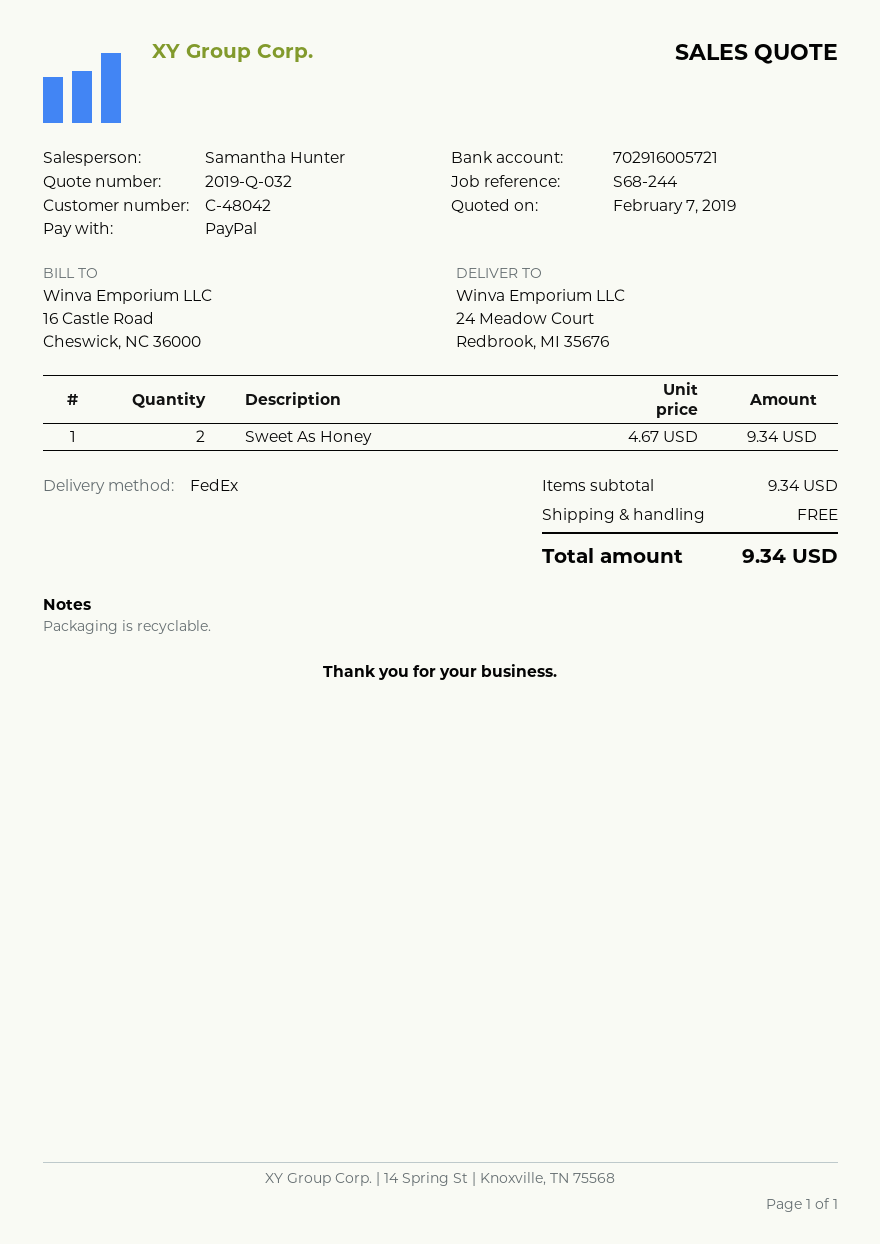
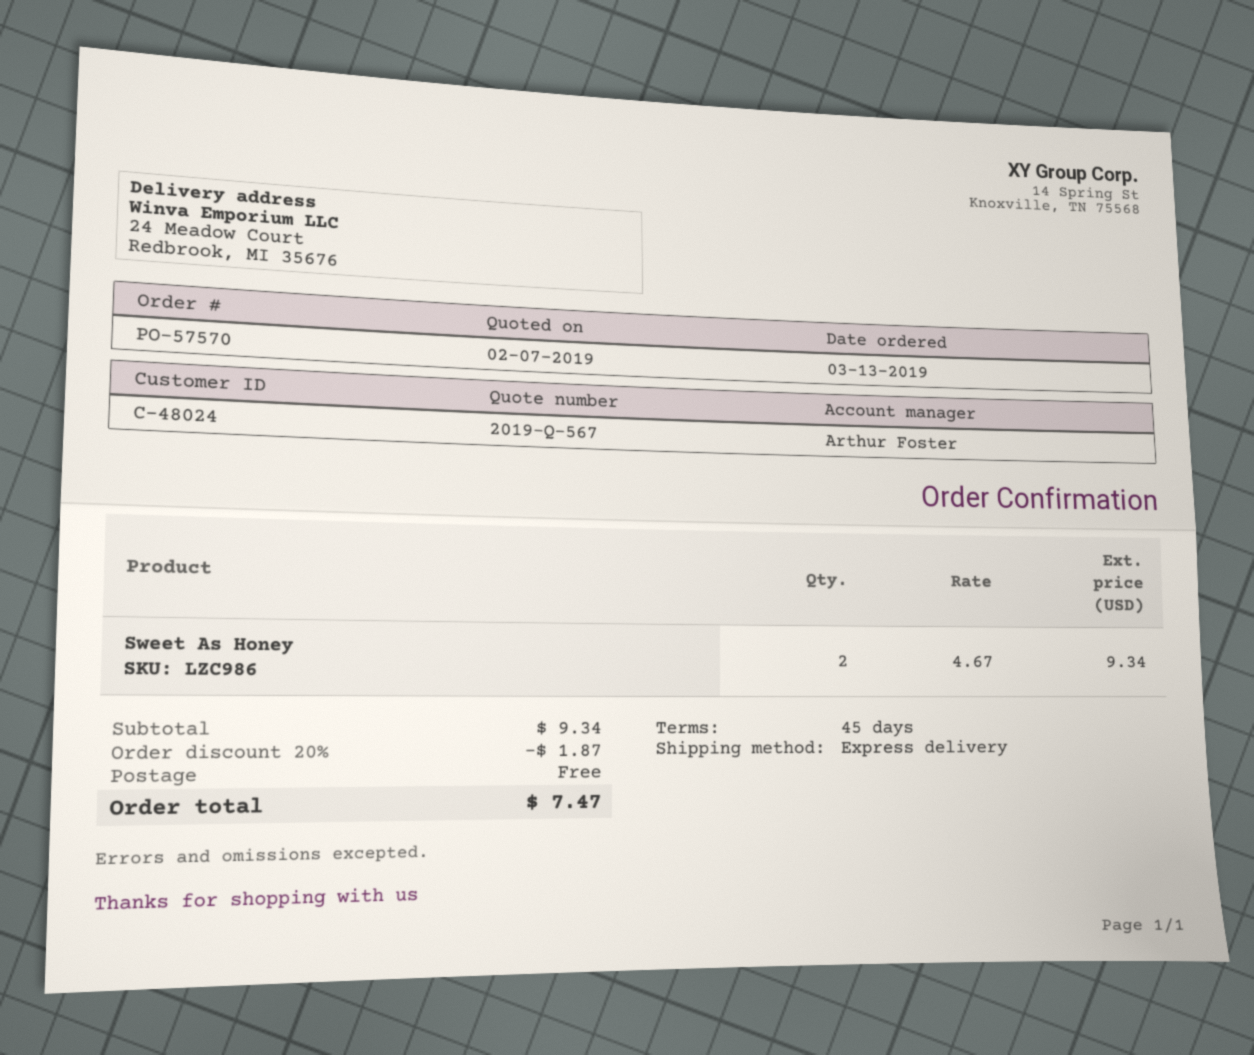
quote number: 2019-Q-032 -> 2019-Q-567
customer number: C-48042 -> C-48024
sales rep: Samantha Hunter -> Arthur Foster
shipping method: FedEx -> express
discount: none -> 20% = 1.87
total: 9.34 -> 7.47

